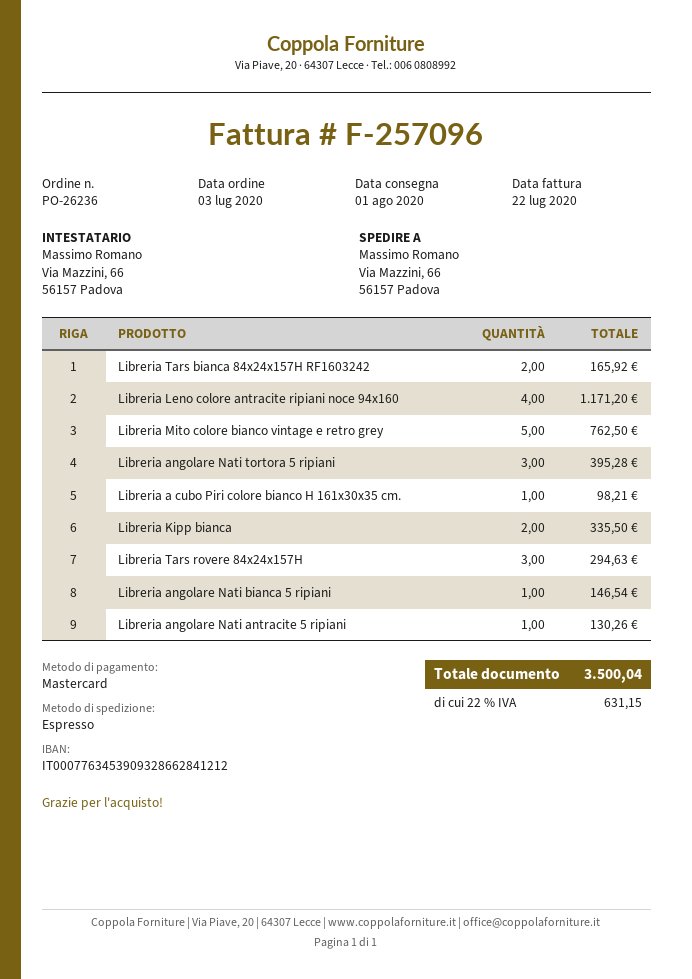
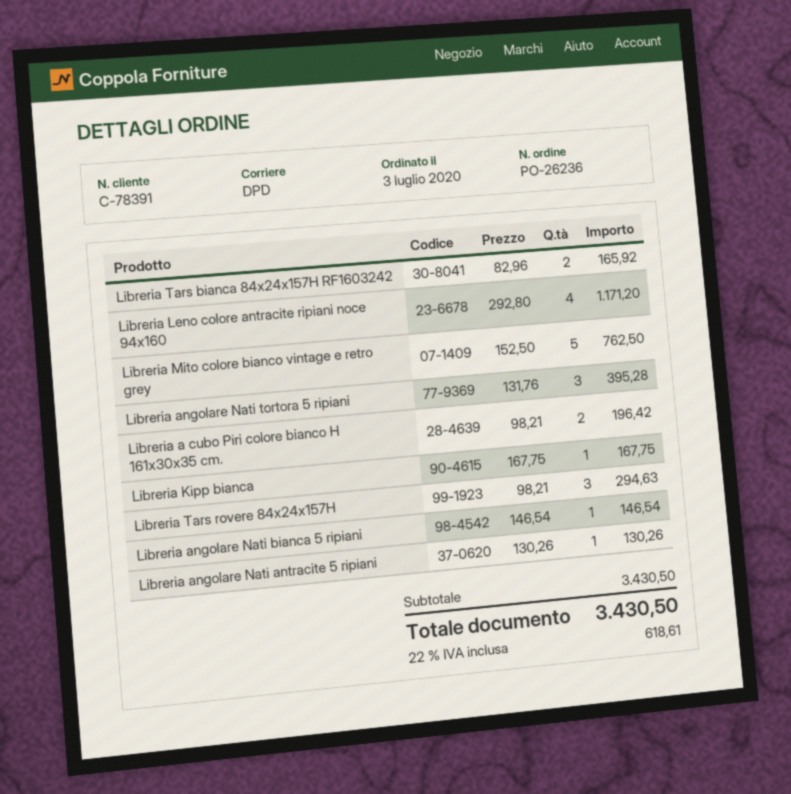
shipping method: express -> DPD
Libreria a cubo Piri colore bianco H 161x30x35 cm.: 1 for 98.21 -> 2 for 196.42
Libreria Kipp bianca: 2 for 335.50 -> 1 for 167.75
tax: 22% = 631.15 -> 22% = 618.61
total: 3500.04 -> 3430.50

